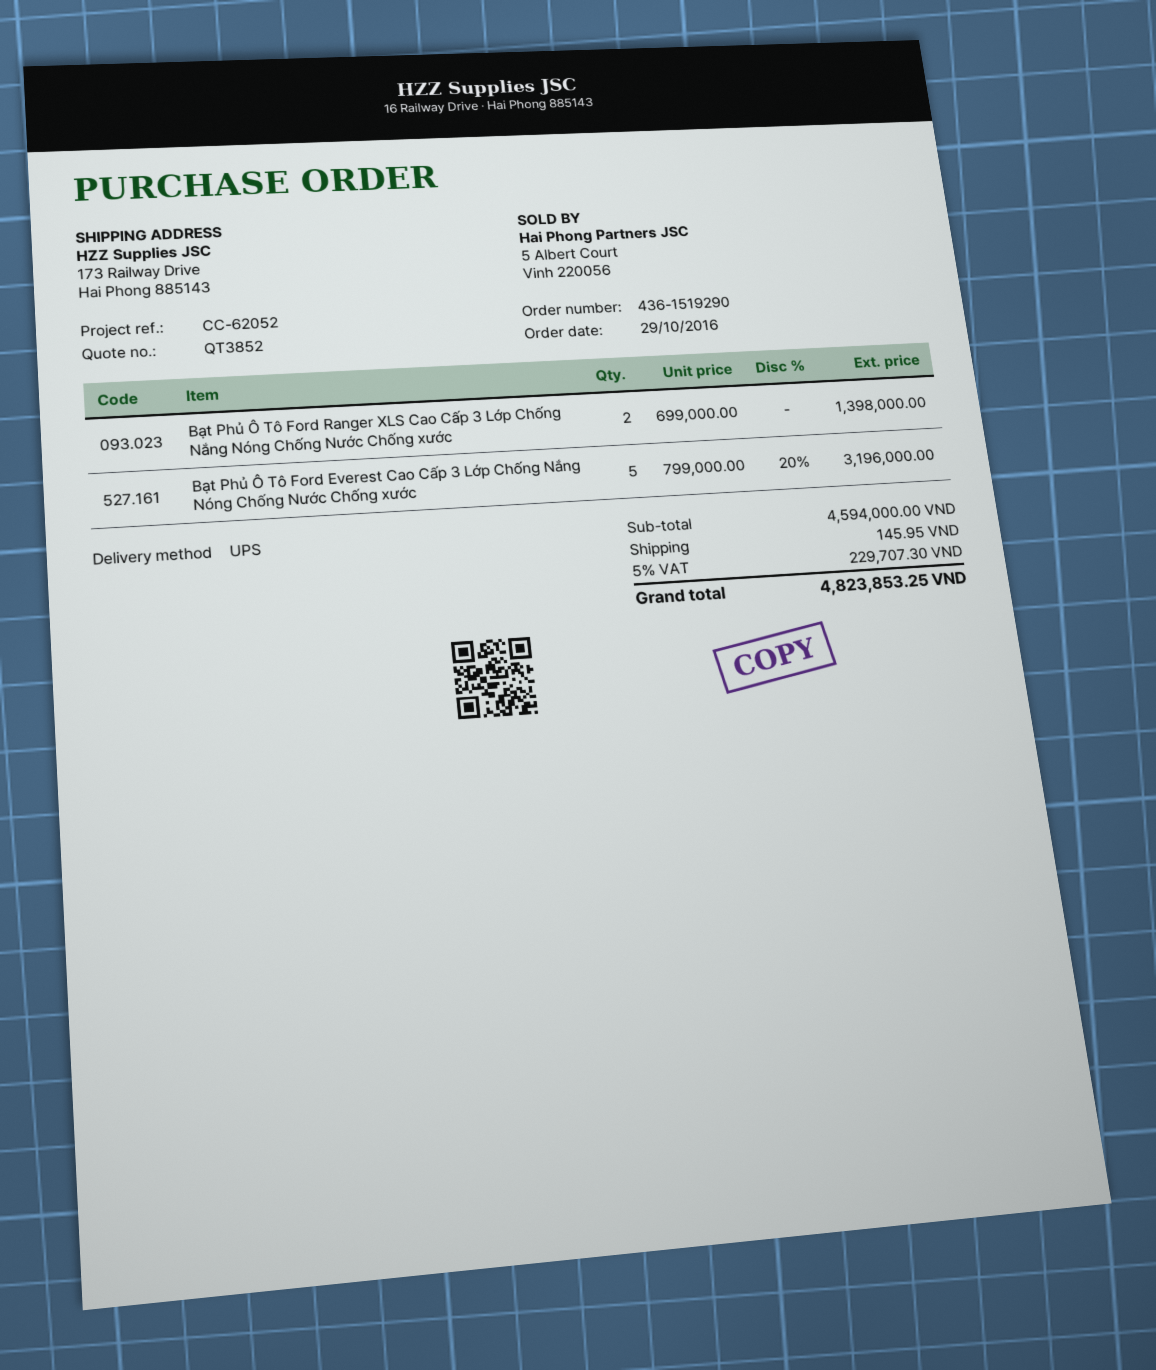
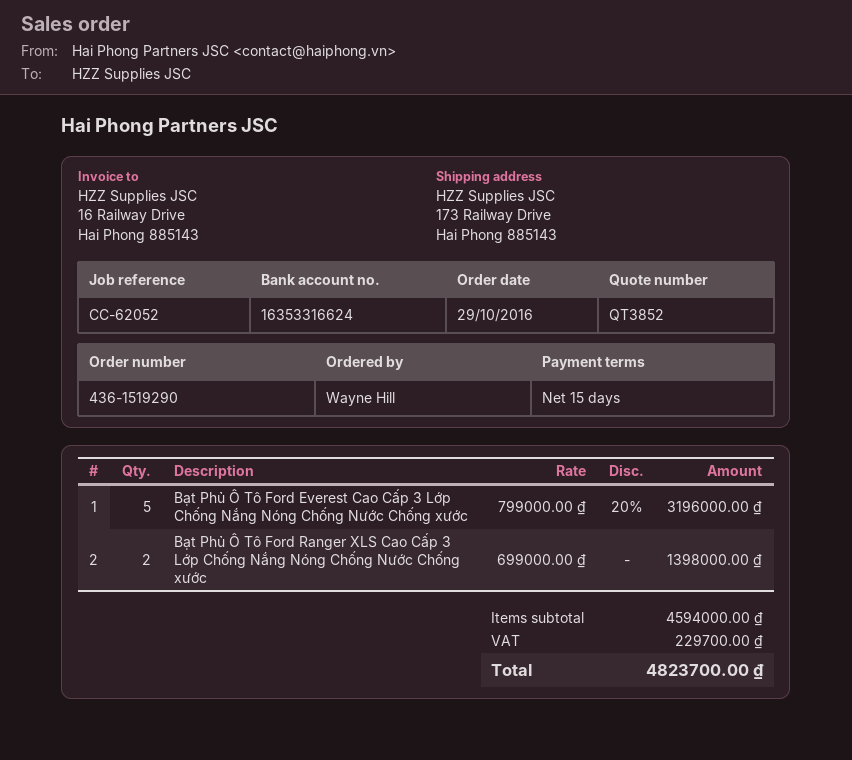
shipping: 145.95 -> none
tax: 229707.30 -> 229700.00
total: 4823853.25 -> 4823700.00

